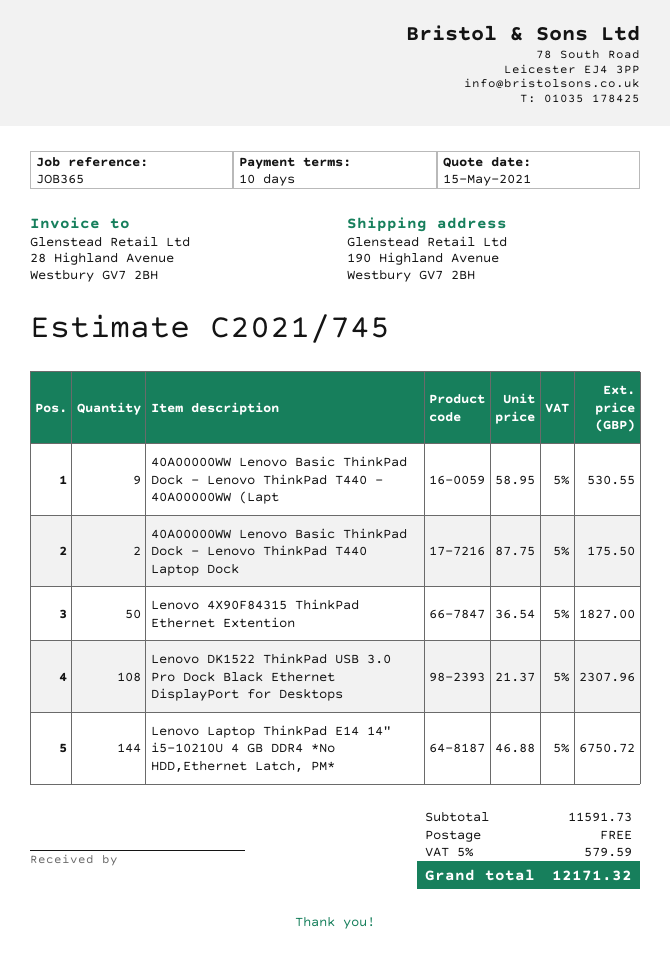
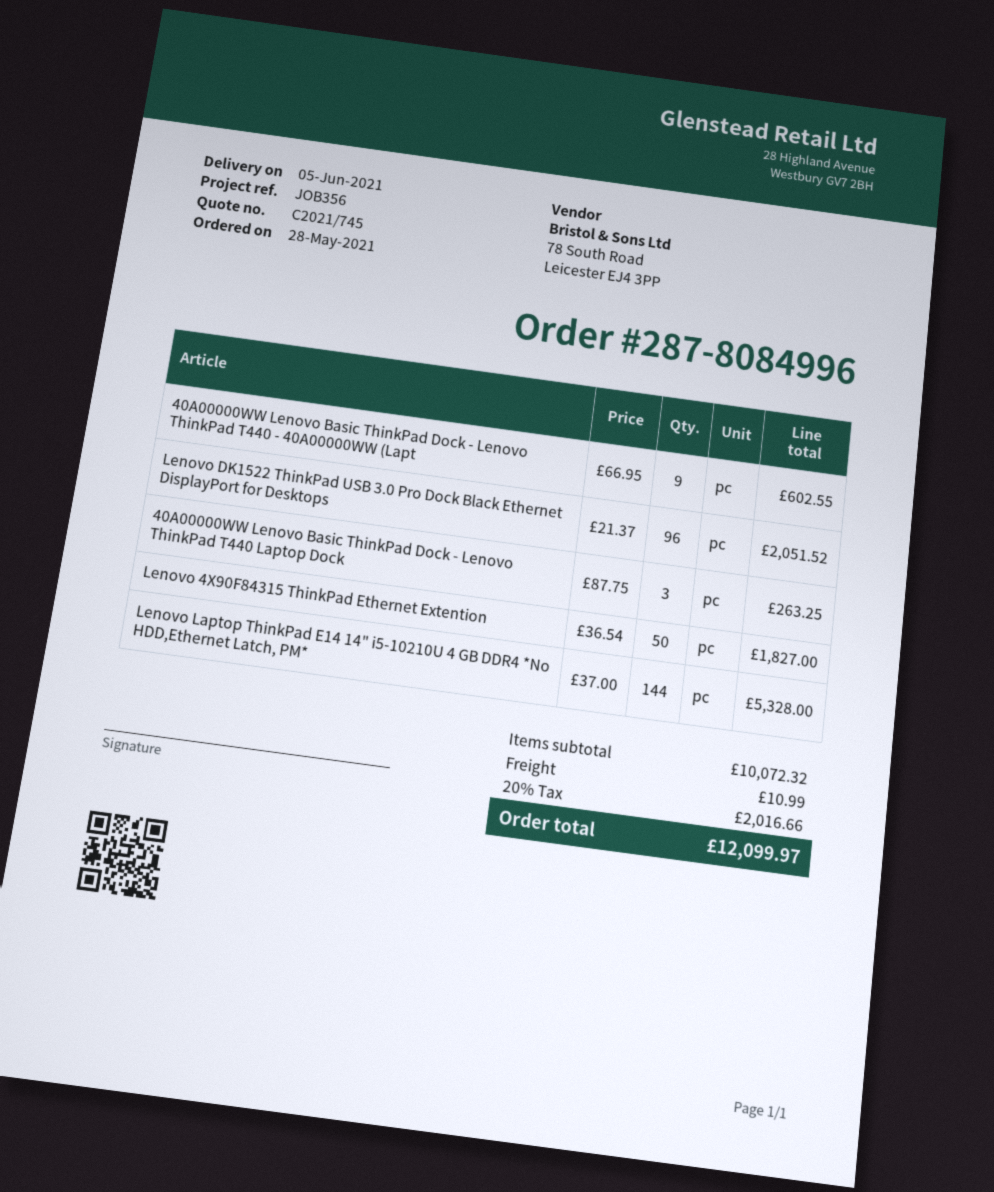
reference: JOB365 -> JOB356
40A00000WW Lenovo Basic ThinkPad Dock - Lenovo ThinkPad T440 - 40A00000WW (Lapt: 9 x 58.95 = 530.55 -> 9 x 66.95 = 602.55
40A00000WW Lenovo Basic ThinkPad Dock - Lenovo ThinkPad T440 Laptop Dock: 2 x 87.75 = 175.50 -> 3 x 87.75 = 263.25
Lenovo DK1522 ThinkPad USB 3.0 Pro Dock Black Ethernet DisplayPort for Desktops: 108 x 21.37 = 2307.96 -> 96 x 21.37 = 2051.52
Lenovo Laptop ThinkPad E14 14" i5-10210U 4 GB DDR4 *No HDD,Ethernet Latch, PM*: 144 x 46.88 = 6750.72 -> 144 x 37.00 = 5328.00
subtotal: 11591.73 -> 10072.32
shipping: 0.00 -> 10.99
tax: 5% = 579.59 -> 20% = 2016.66
total: 12171.32 -> 12099.97

